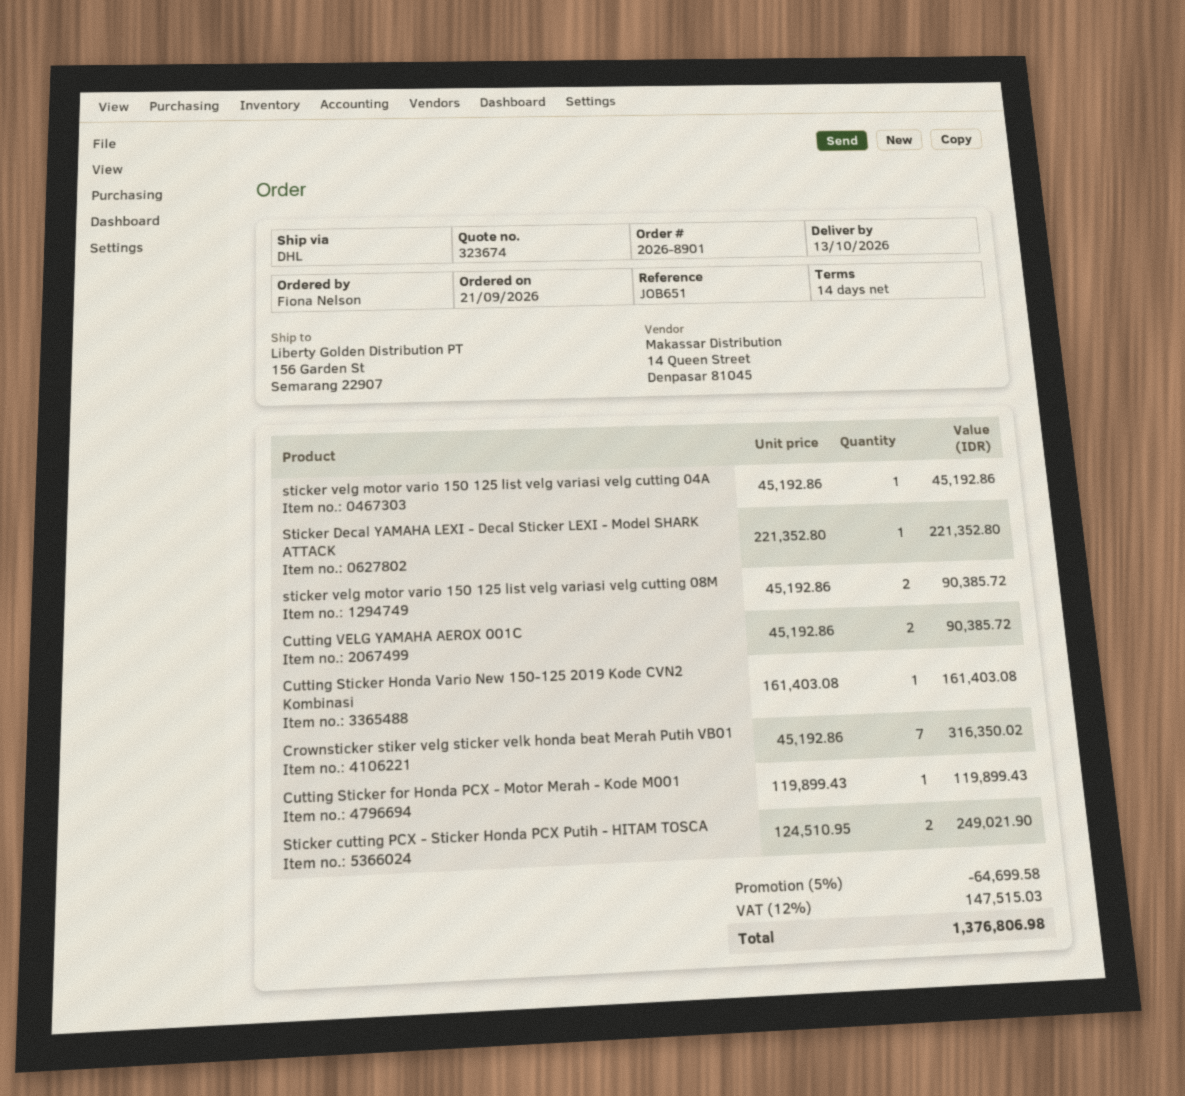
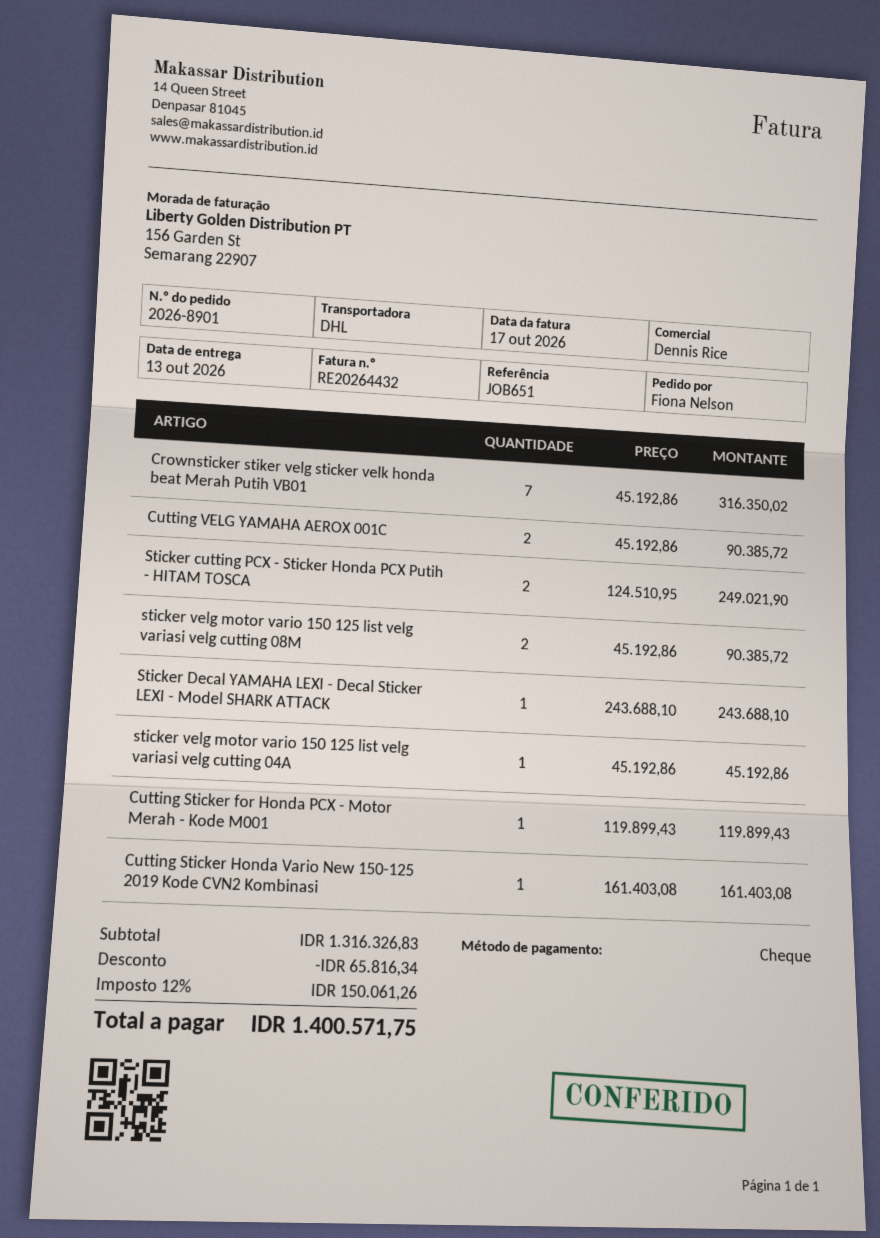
Sticker Decal YAMAHA LEXI - Decal Sticker LEXI - Model SHARK ATTACK: 1 x 221352.80 = 221352.80 -> 1 x 243688.10 = 243688.10
discount: 64699.58 -> 65816.34
tax: 12% = 147515.03 -> 12% = 150061.26
total: 1376806.98 -> 1400571.75

